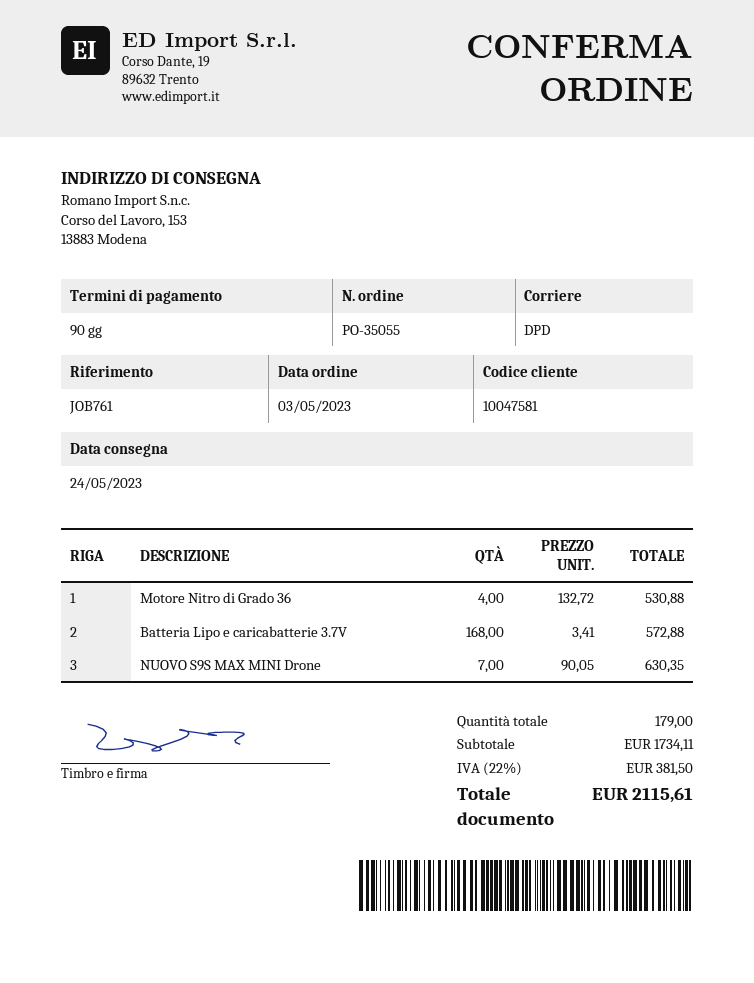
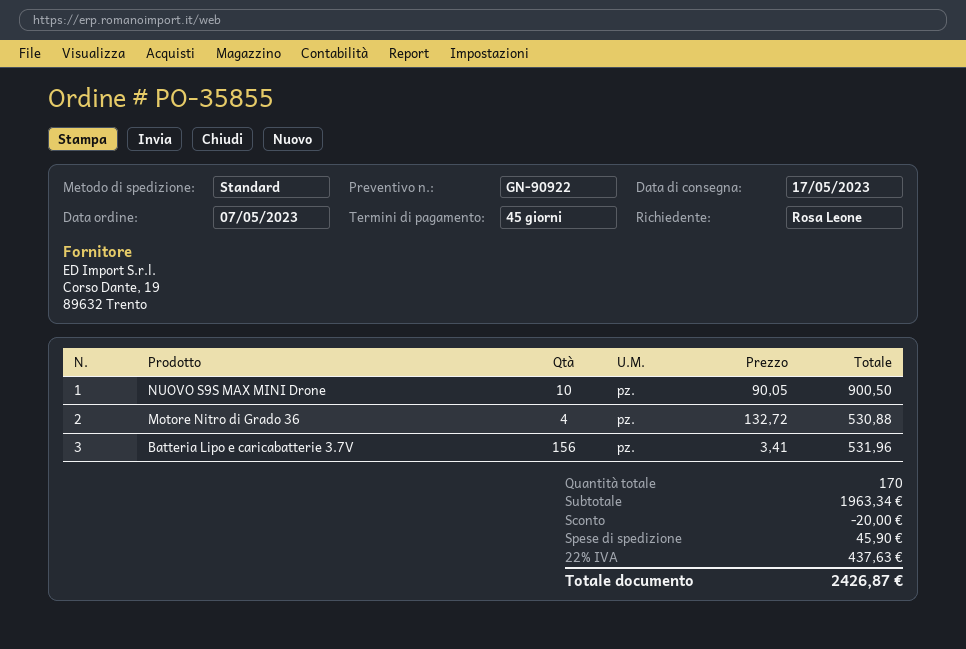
order number: PO-35055 -> PO-35855
order date: 2023-05-03 -> 2023-05-07
delivery date: 2023-05-24 -> 2023-05-17
payment terms: 90 days -> 45 days
shipping method: DPD -> standard
Batteria Lipo e caricabatterie 3.7V: 168 x 3.41 = 572.88 -> 156 x 3.41 = 531.96
NUOVO S9S MAX MINI Drone: 7 x 90.05 = 630.35 -> 10 x 90.05 = 900.50
total quantity: 179 -> 170
subtotal: 1734.11 -> 1963.34
discount: none -> 20.00
shipping: none -> 45.90
tax: 22% = 381.50 -> 22% = 437.63
total: 2115.61 -> 2426.87

